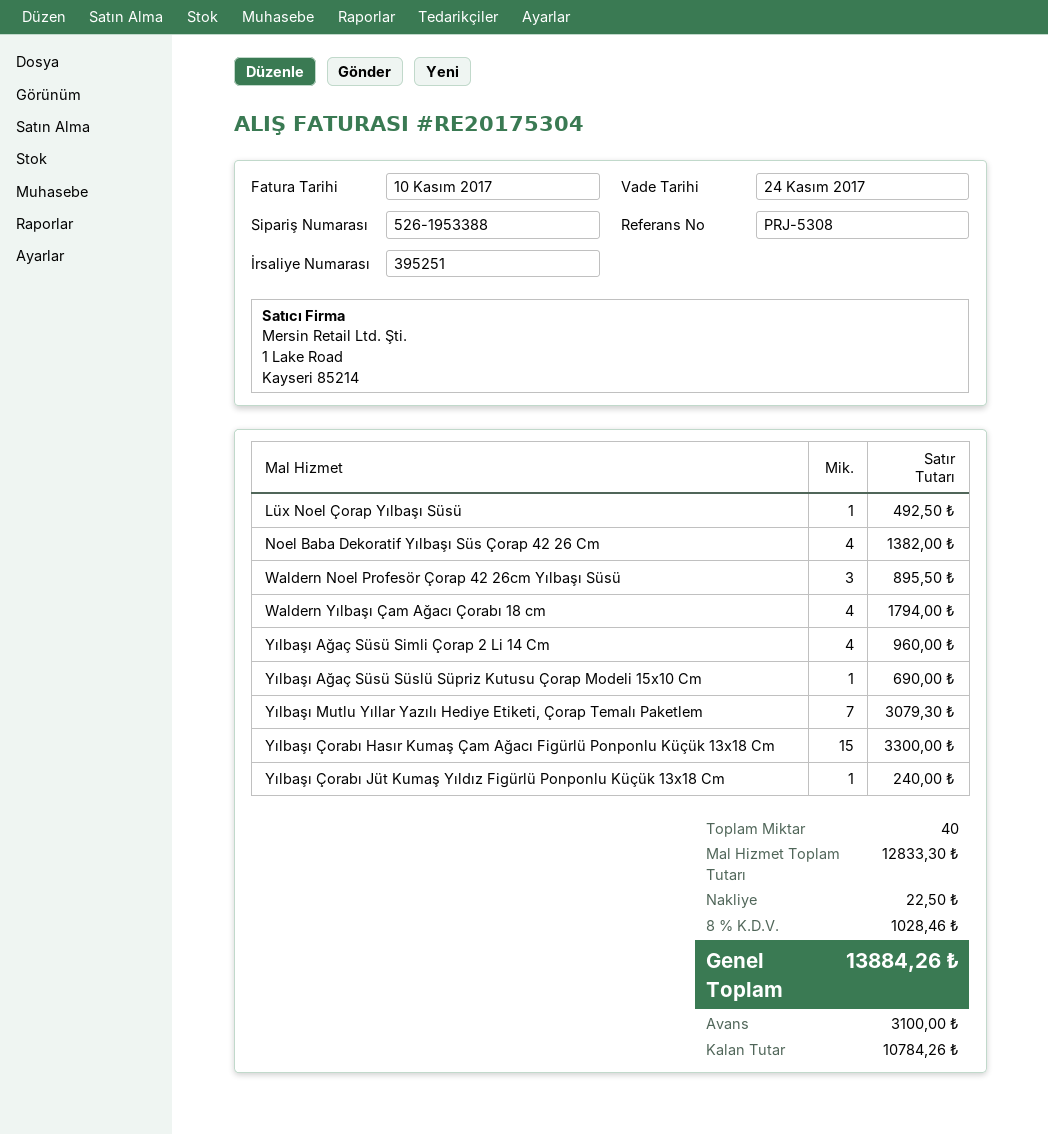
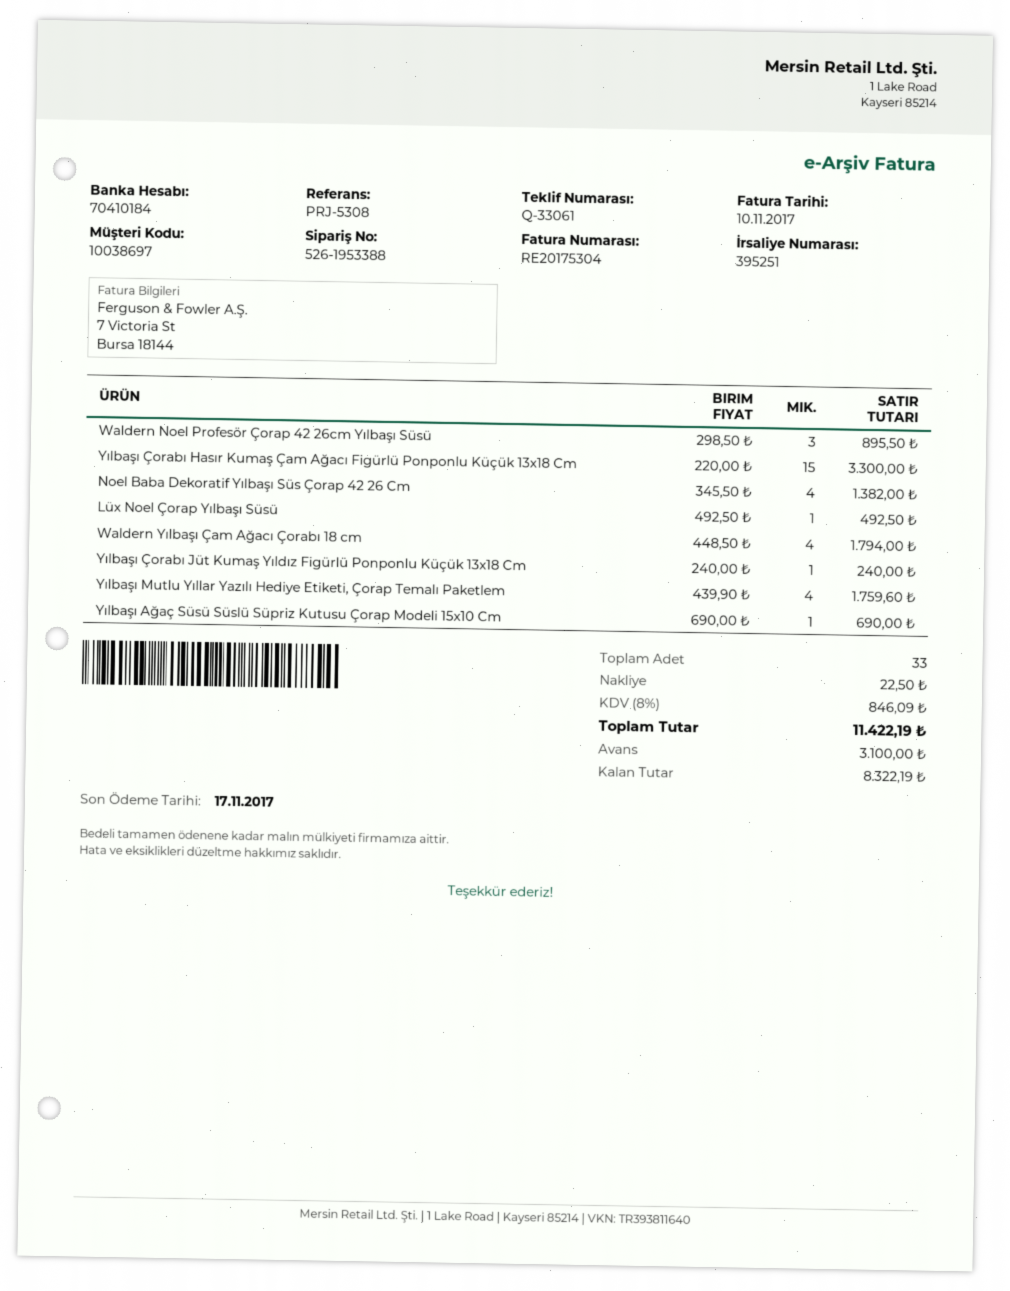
due date: 2017-11-24 -> 2017-11-17
Yılbaşı Ağaç Süsü Simli Çorap 2 Li 14 Cm: 4 for 960.00 -> none
Yılbaşı Mutlu Yıllar Yazılı Hediye Etiketi, Çorap Temalı Paketlem: 7 for 3079.30 -> 4 for 1759.60
total quantity: 40 -> 33
tax: 8% = 1028.46 -> 8% = 846.09
total: 13884.26 -> 11422.19
balance: 10784.26 -> 8322.19

